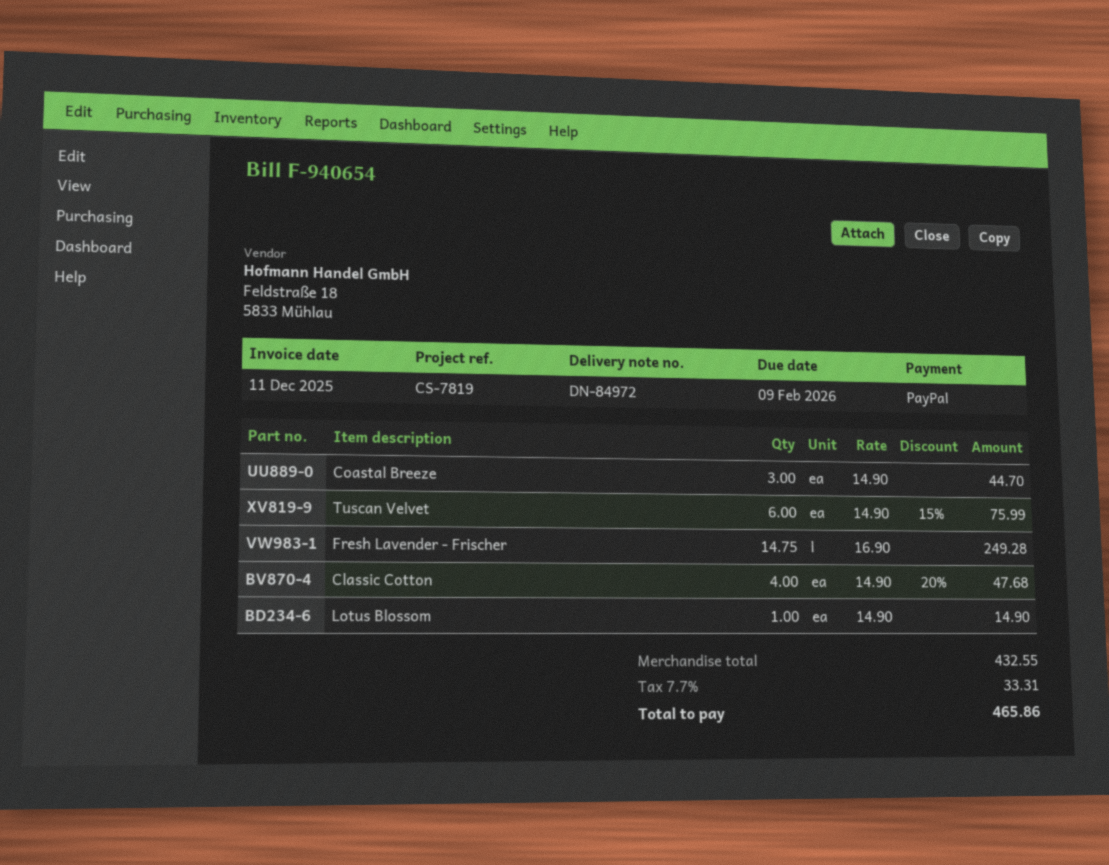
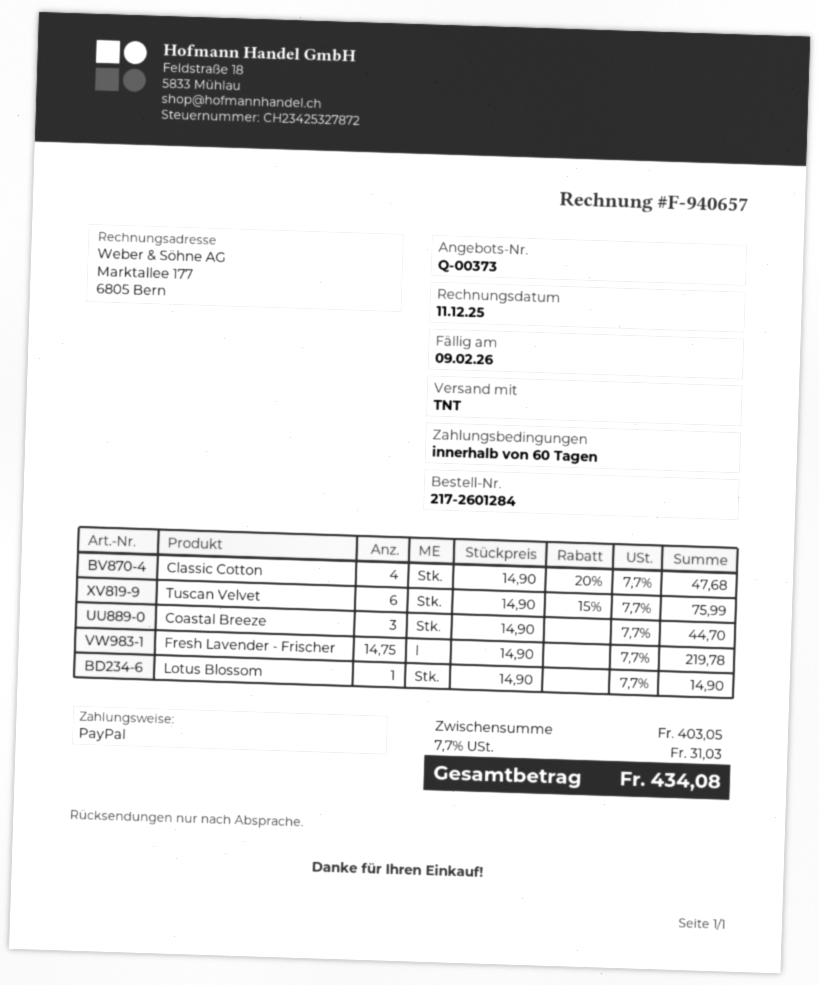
invoice number: F-940654 -> F-940657
Fresh Lavender - Frischer: 14.75 x 16.90 = 249.28 -> 14.75 x 14.90 = 219.78
subtotal: 432.55 -> 403.05
tax: 7.7% = 33.31 -> 7.7% = 31.03
total: 465.86 -> 434.08

